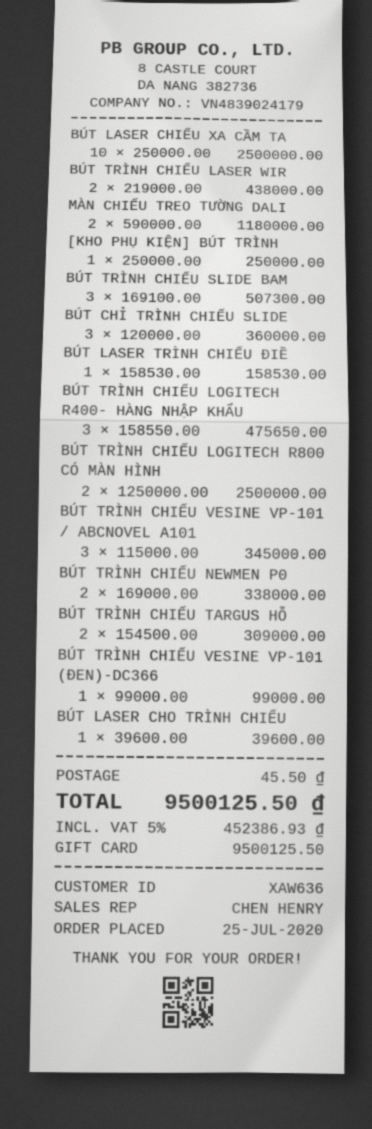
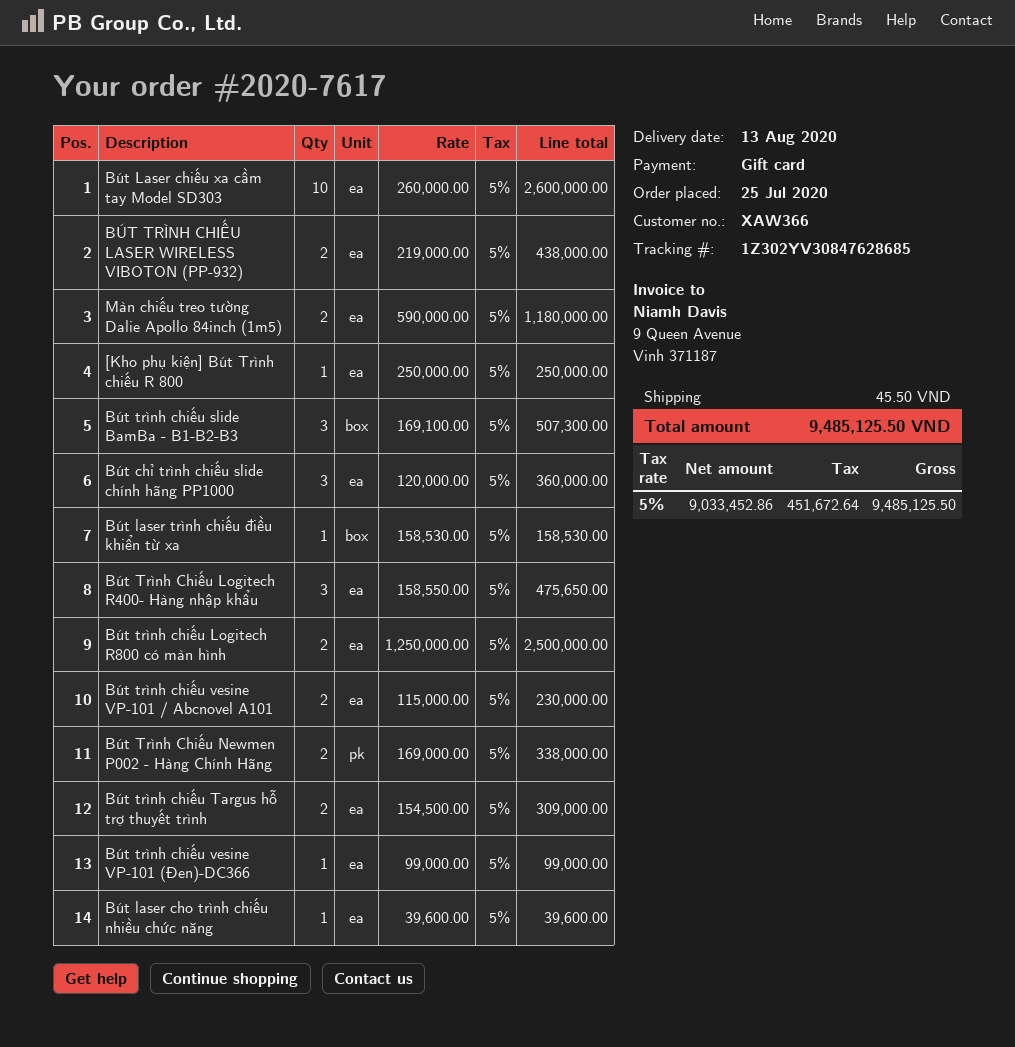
customer number: XAW636 -> XAW366
BÚT LASER CHIẾU XA CẦM TA: 10 x 250000.00 = 2500000.00 -> 10 x 260000.00 = 2600000.00
BÚT TRÌNH CHIẾU VESINE VP-101 / ABCNOVEL A101: 3 x 115000.00 = 345000.00 -> 2 x 115000.00 = 230000.00
tax: 5% = 452386.93 -> 5% = 451672.64
total: 9500125.50 -> 9485125.50

